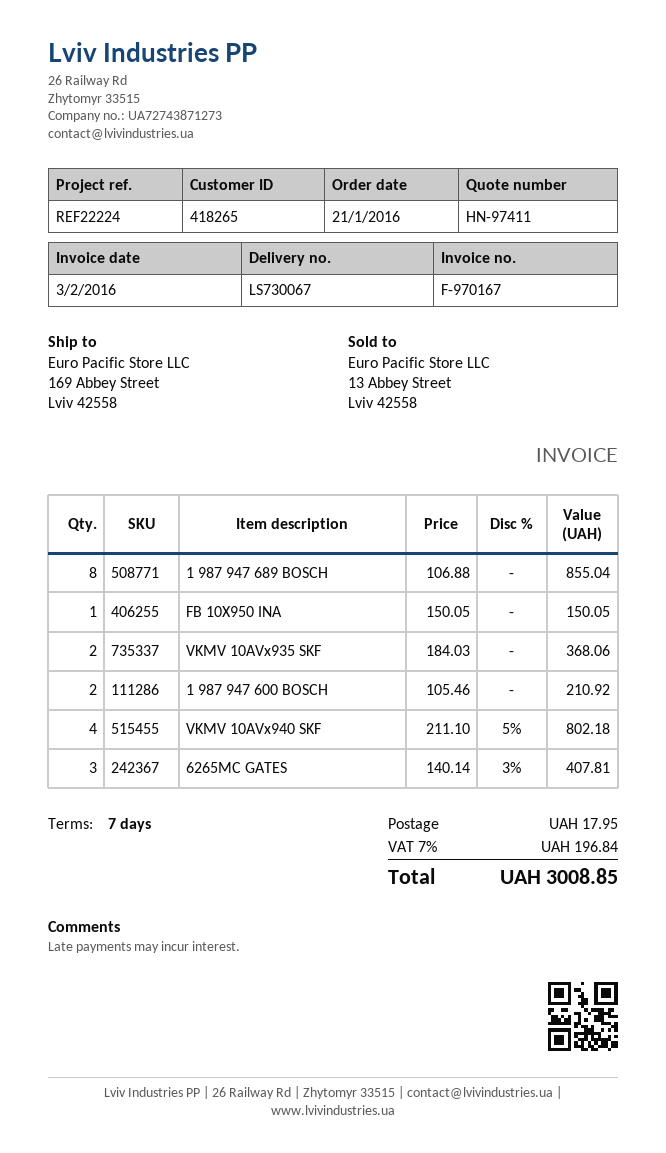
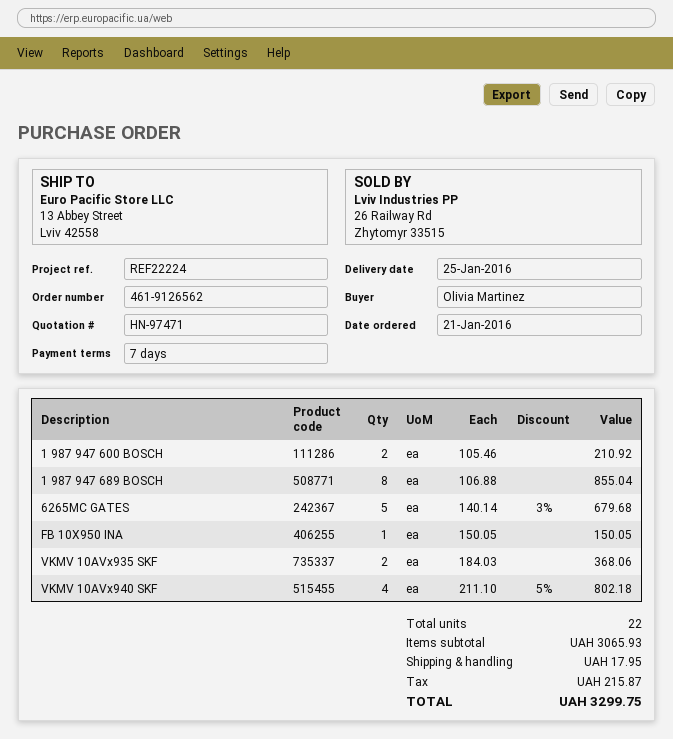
quote number: HN-97411 -> HN-97471
ship to: 169 Abbey Street, Lviv 42558 -> 13 Abbey Street, Lviv 42558
6265MC GATES: 3 x 140.14 - 3% = 407.81 -> 5 x 140.14 - 3% = 679.68
tax: 196.84 -> 215.87
total: 3008.85 -> 3299.75

